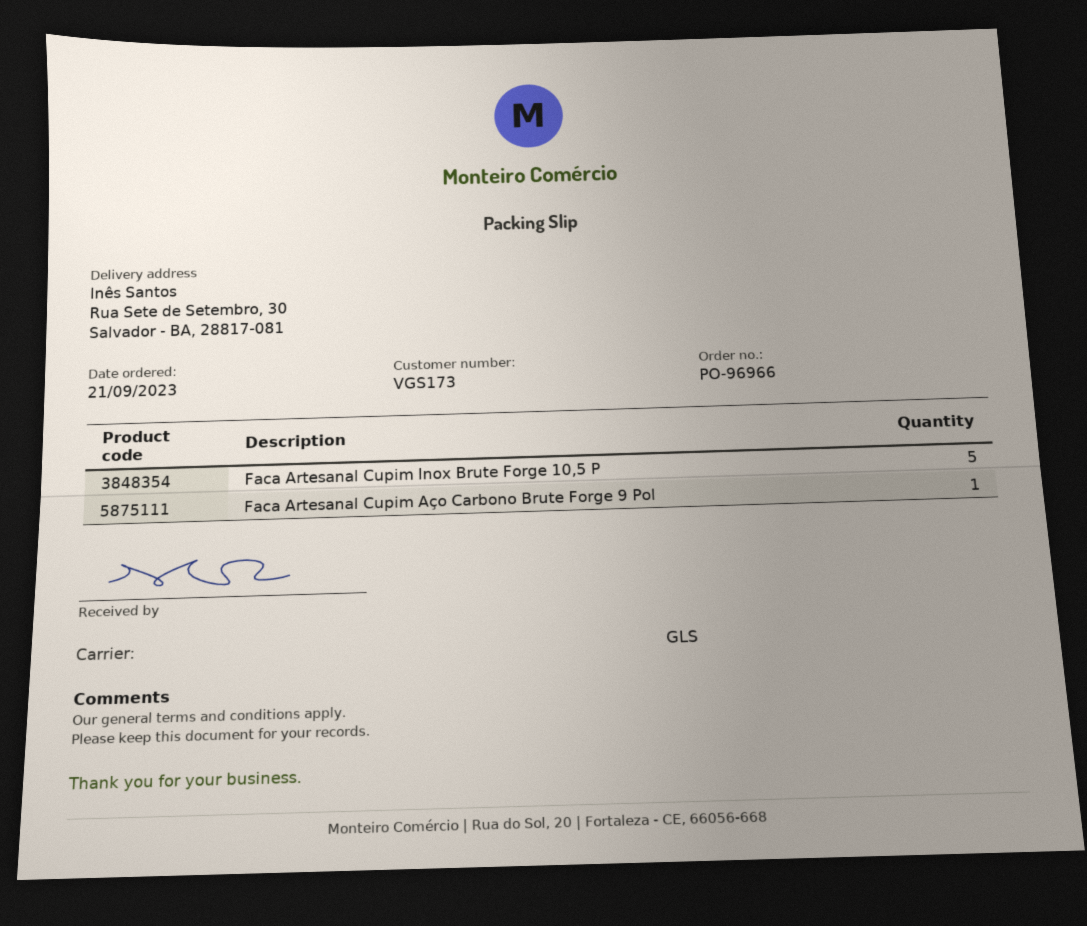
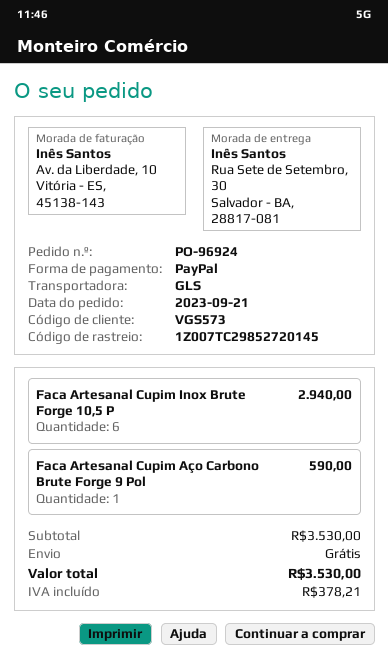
order number: PO-96966 -> PO-96924
customer number: VGS173 -> VGS573
Faca Artesanal Cupim Inox Brute Forge 10,5 P: 5 -> 6

